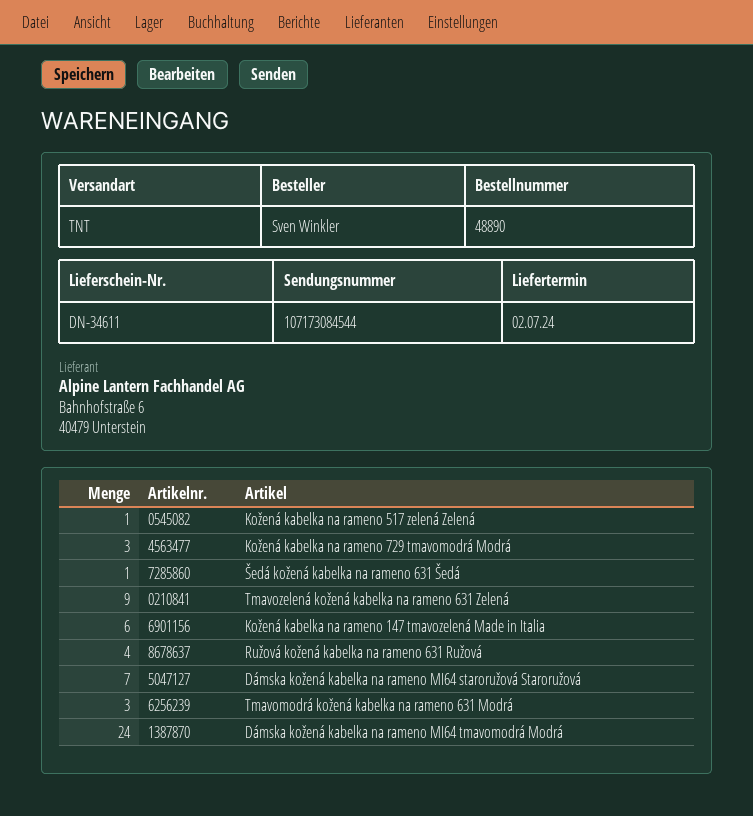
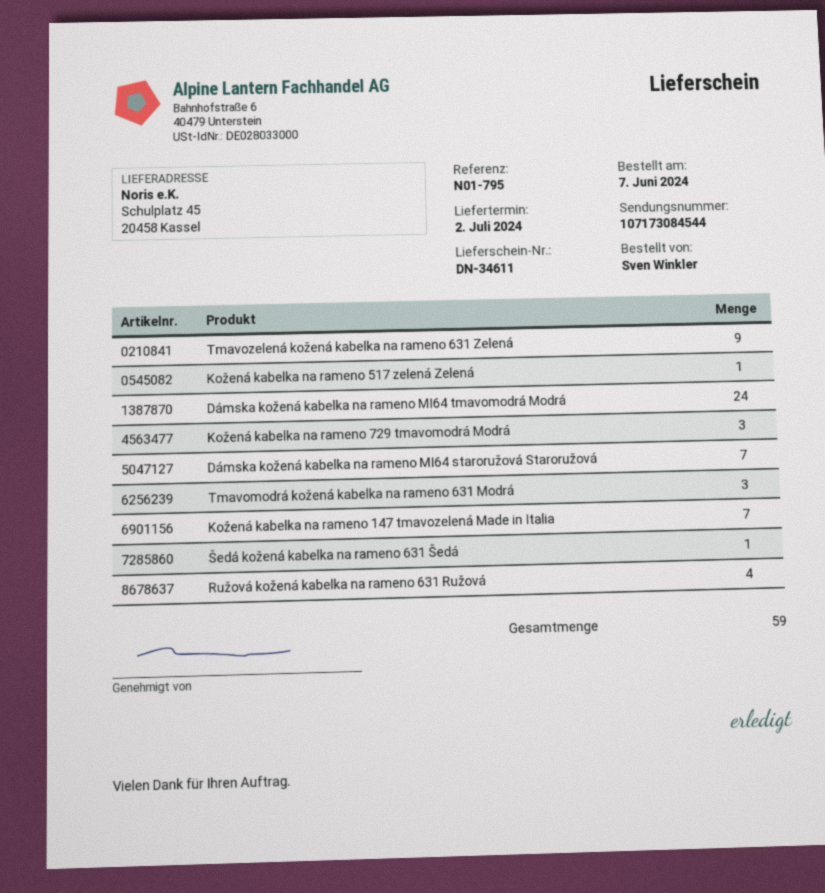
Kožená kabelka na rameno 147 tmavozelená Made in Italia: 6 -> 7

